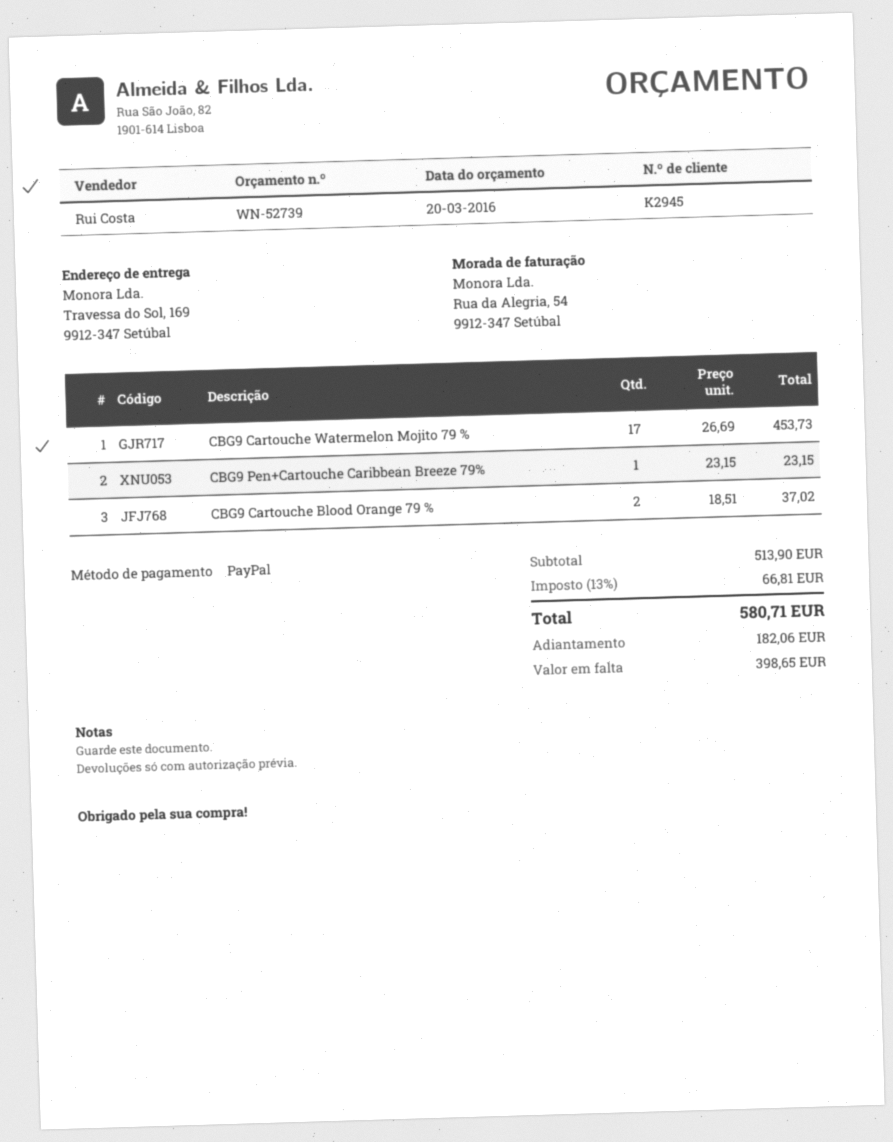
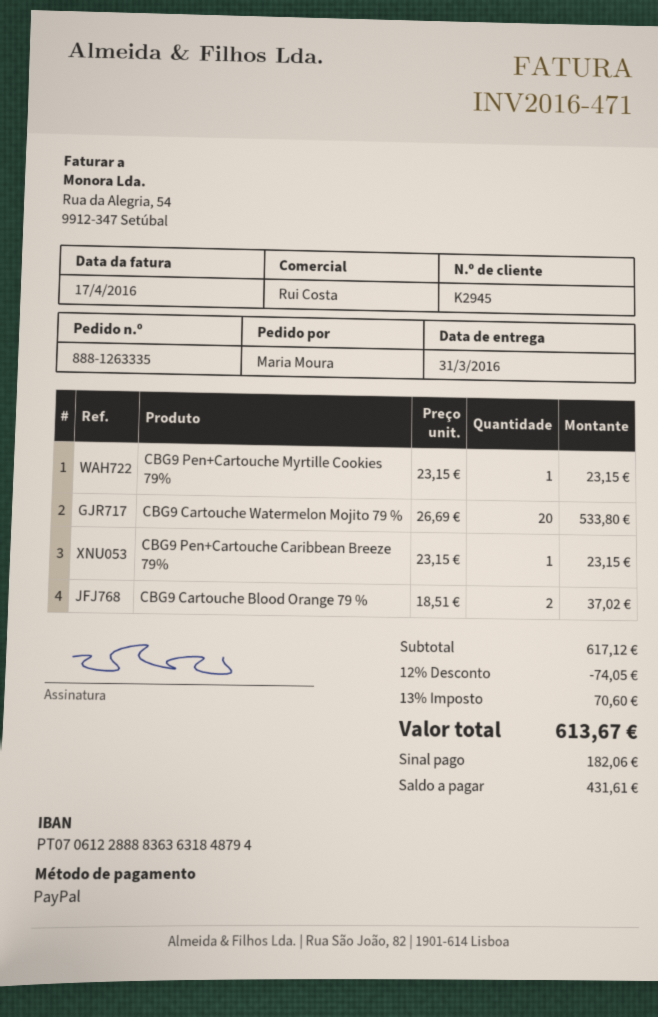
CBG9 Cartouche Watermelon Mojito 79 %: 17 x 26.69 = 453.73 -> 20 x 26.69 = 533.80
CBG9 Pen+Cartouche Myrtille Cookies 79%: none -> 1 x 23.15 = 23.15
subtotal: 513.90 -> 617.12
discount: none -> 12% = 74.05
tax: 13% = 66.81 -> 13% = 70.60
total: 580.71 -> 613.67
balance: 398.65 -> 431.61

